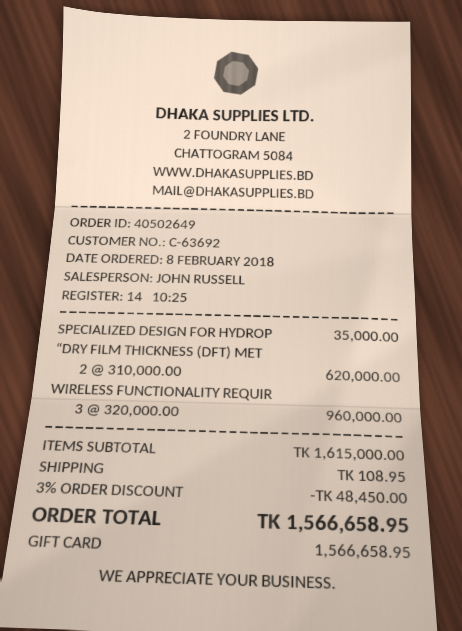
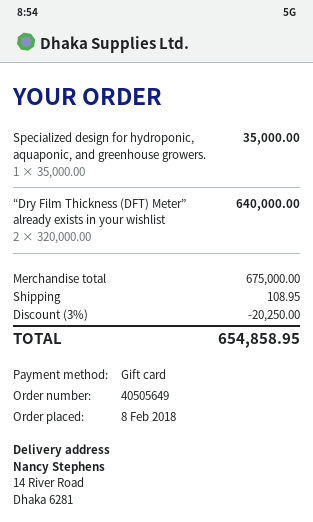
order number: 40502649 -> 40505649
“DRY FILM THICKNESS (DFT) MET: 2 x 310000.00 = 620000.00 -> 2 x 320000.00 = 640000.00
WIRELESS FUNCTIONALITY REQUIR: 3 x 320000.00 = 960000.00 -> none
subtotal: 1615000.00 -> 675000.00
discount: 3% = 48450.00 -> 3% = 20250.00
total: 1566658.95 -> 654858.95

